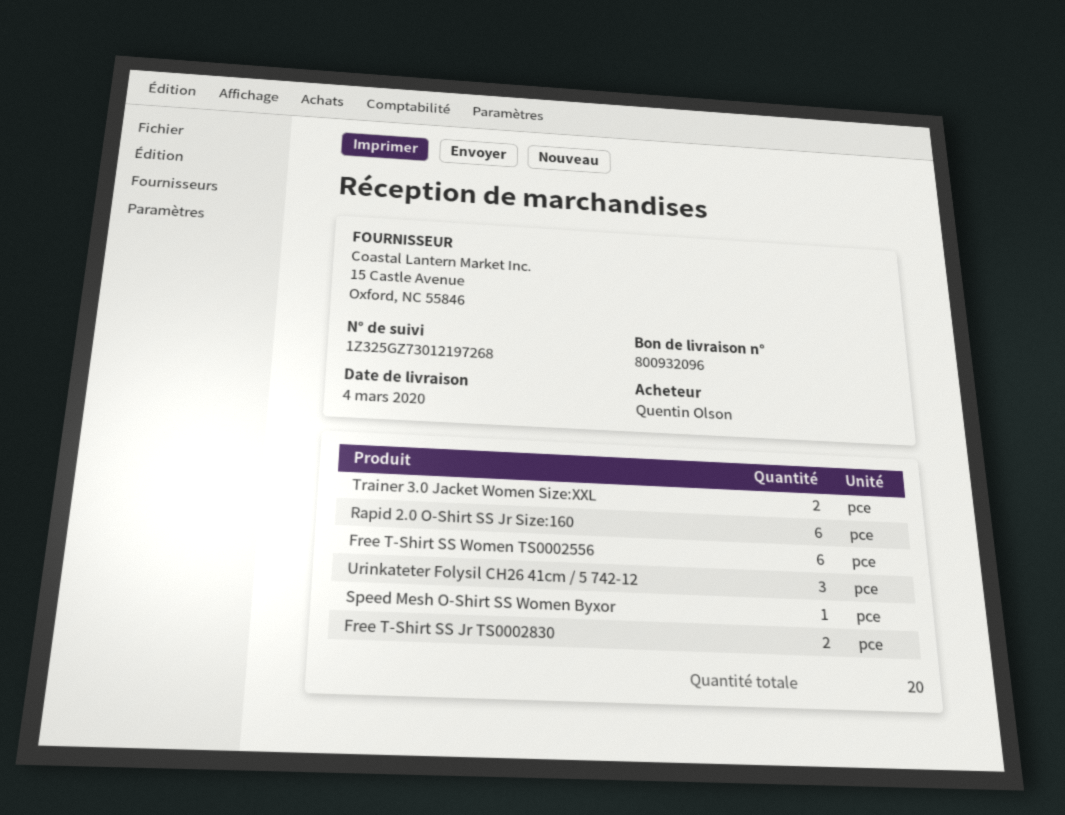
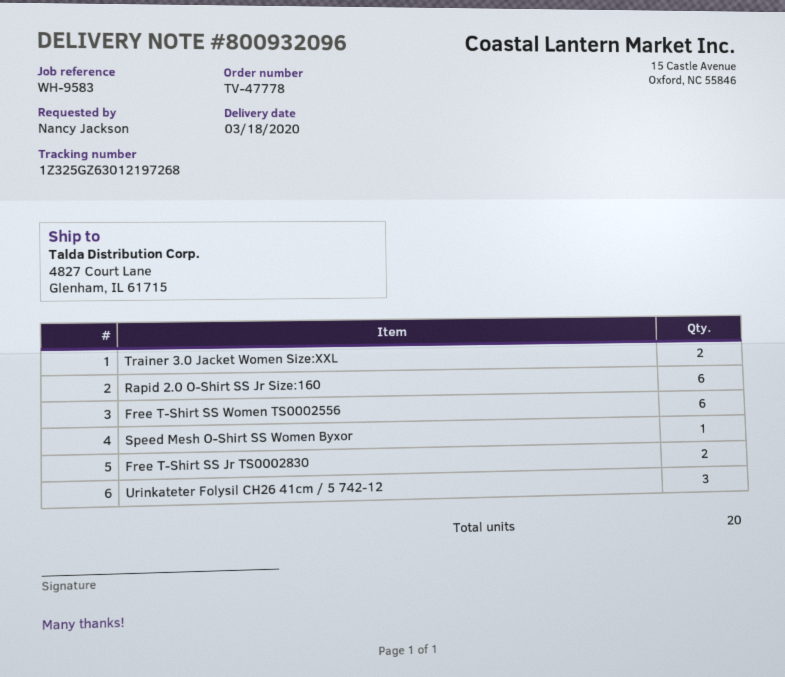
delivery date: 2020-03-04 -> 2020-03-18
ordered by: Quentin Olson -> Nancy Jackson
tracking number: 1Z325GZ73012197268 -> 1Z325GZ63012197268

